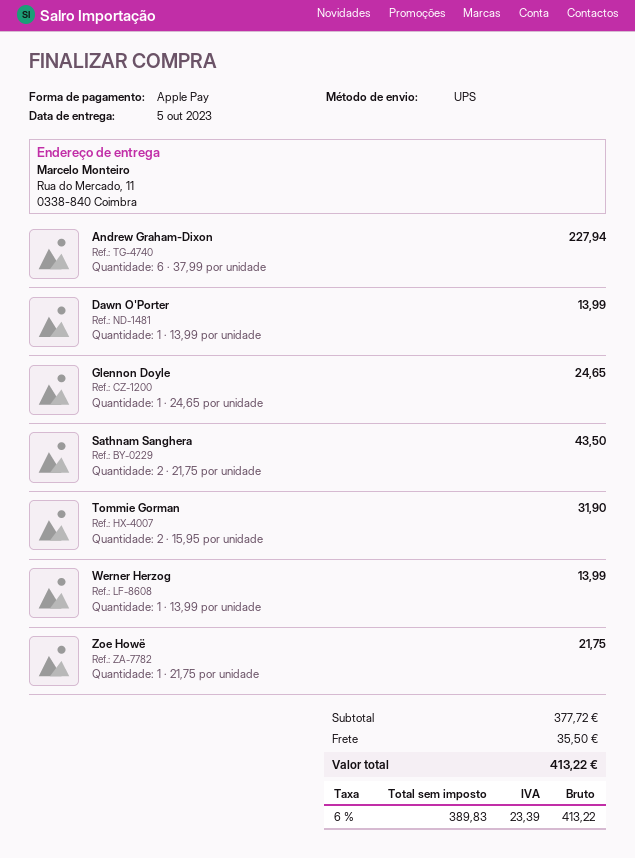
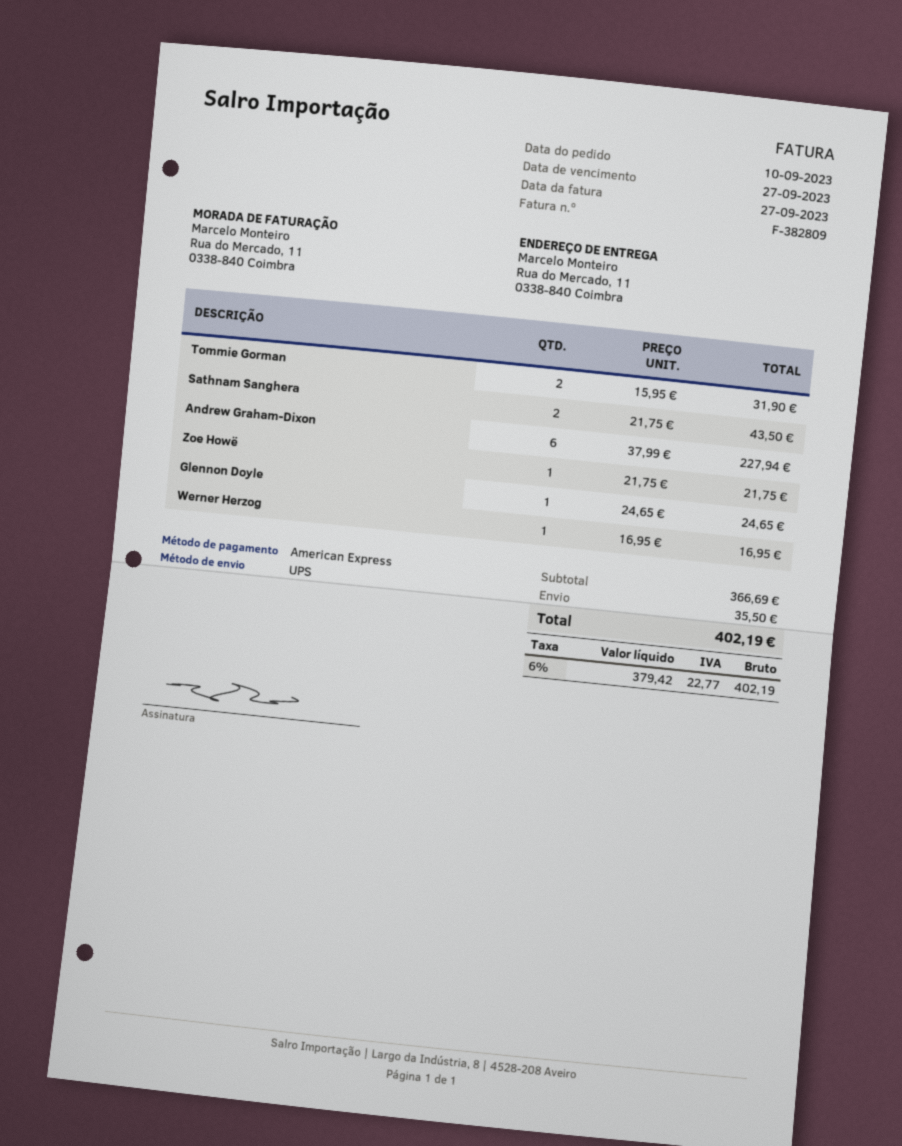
payment method: Apple Pay -> American Express
Dawn O'Porter: 1 x 13.99 = 13.99 -> none
Werner Herzog: 1 x 13.99 = 13.99 -> 1 x 16.95 = 16.95
subtotal: 377.72 -> 366.69
net: 389.83 -> 379.42
tax: 6% = 23.39 -> 6% = 22.77
total: 413.22 -> 402.19

